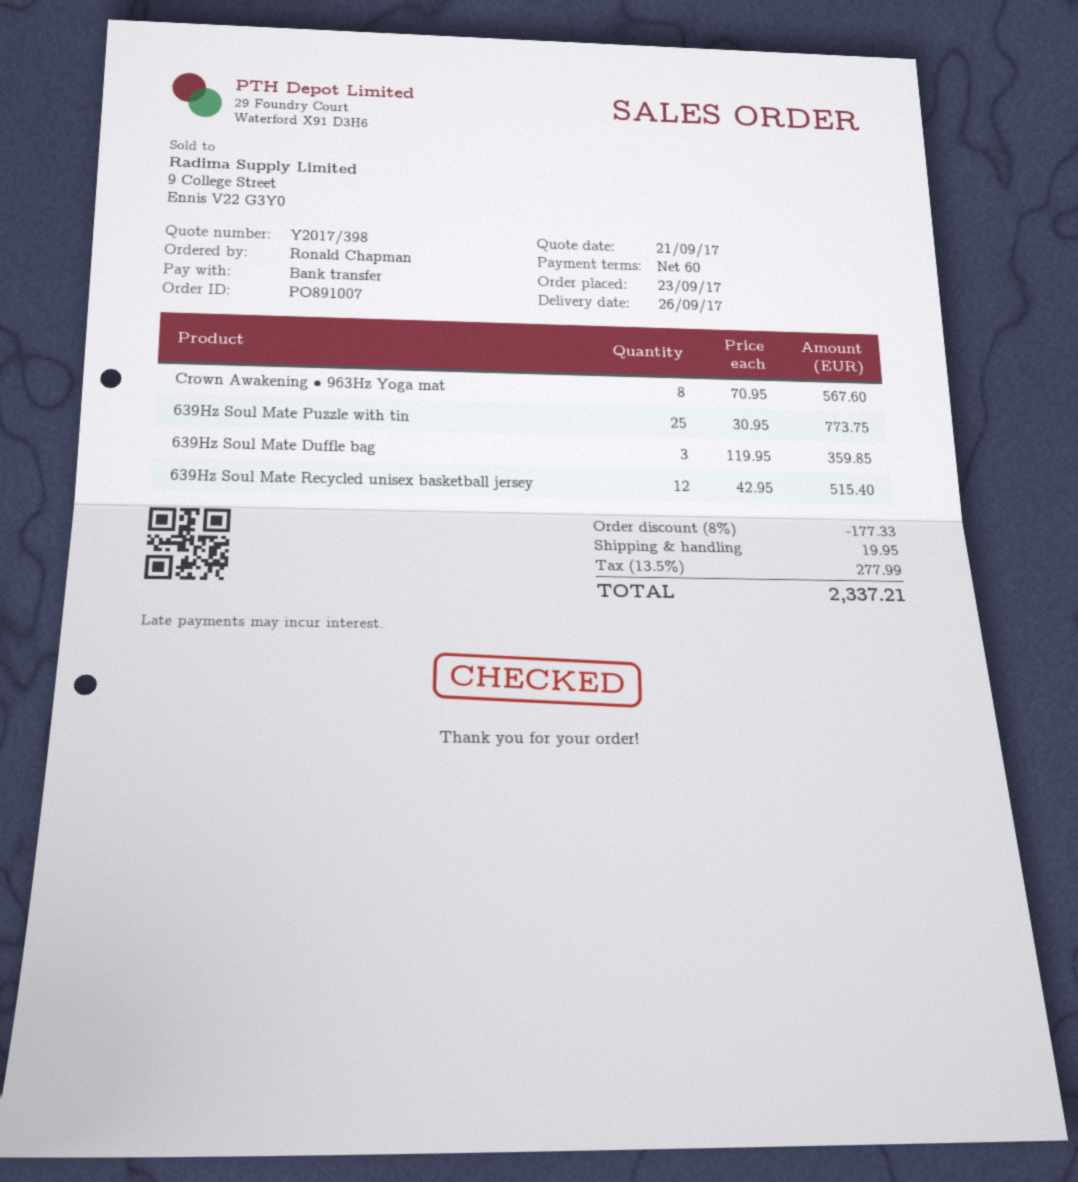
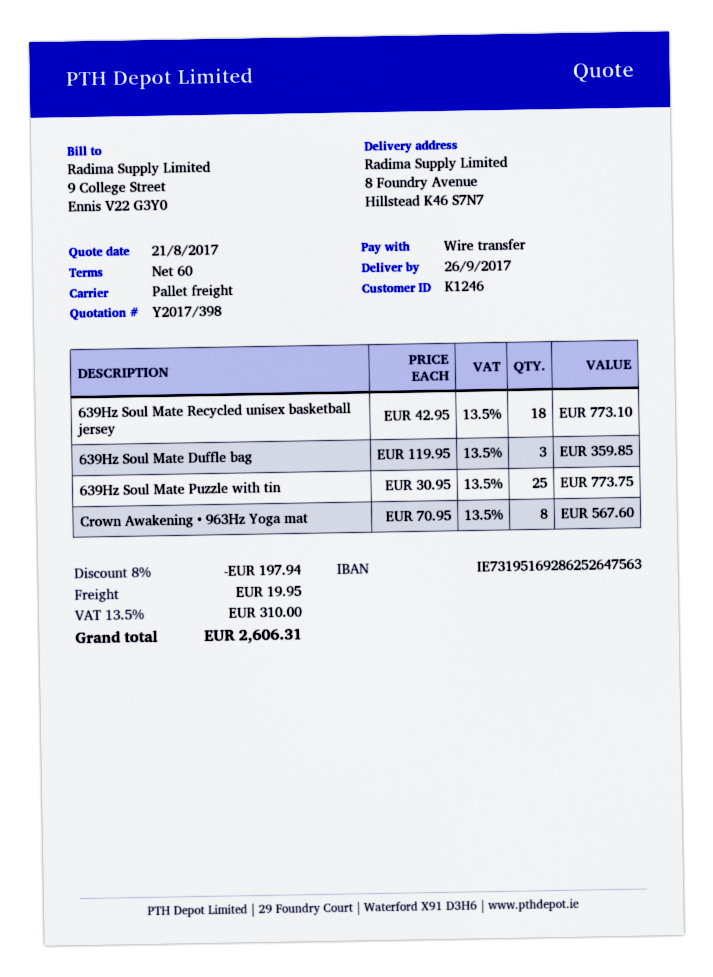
quote date: 2017-09-21 -> 2017-08-21
639Hz Soul Mate Recycled unisex basketball jersey: 12 x 42.95 = 515.40 -> 18 x 42.95 = 773.10
discount: 8% = 177.33 -> 8% = 197.94
tax: 13.5% = 277.99 -> 13.5% = 310.00
total: 2337.21 -> 2606.31

